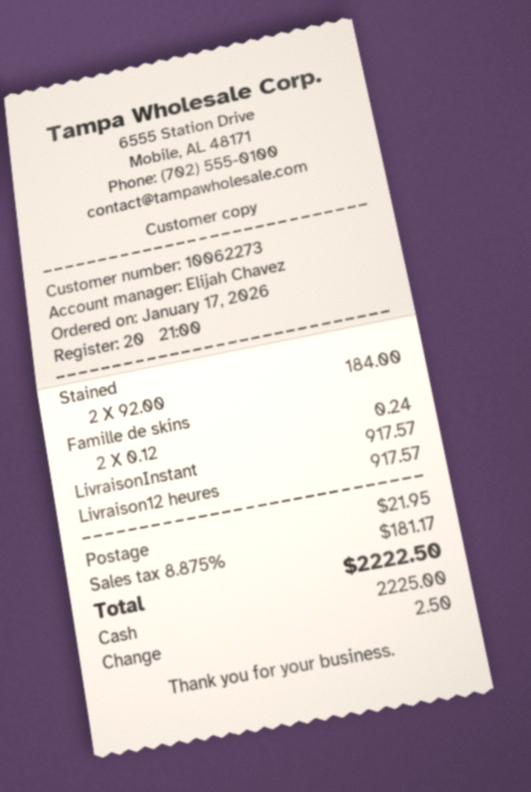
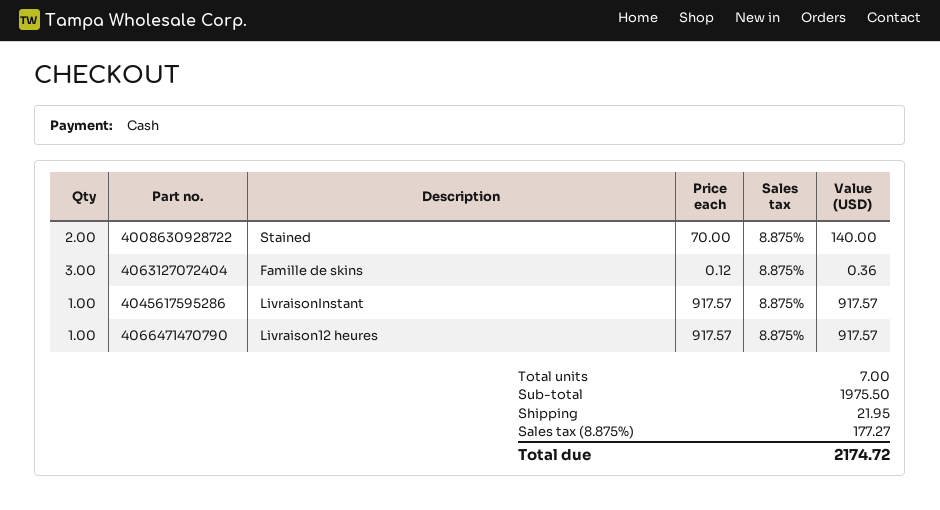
Stained: 2 x 92.00 = 184.00 -> 2 x 70.00 = 140.00
Famille de skins: 2 x 0.12 = 0.24 -> 3 x 0.12 = 0.36
tax: 8.875% = 181.17 -> 8.875% = 177.27
total: 2222.50 -> 2174.72

